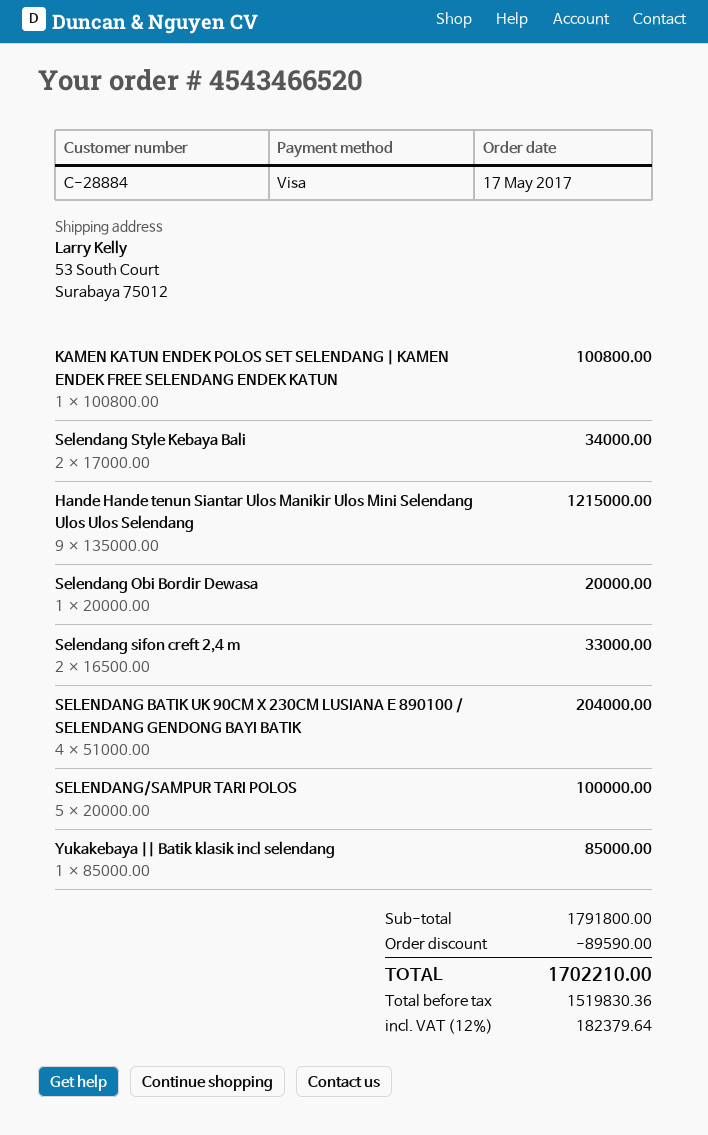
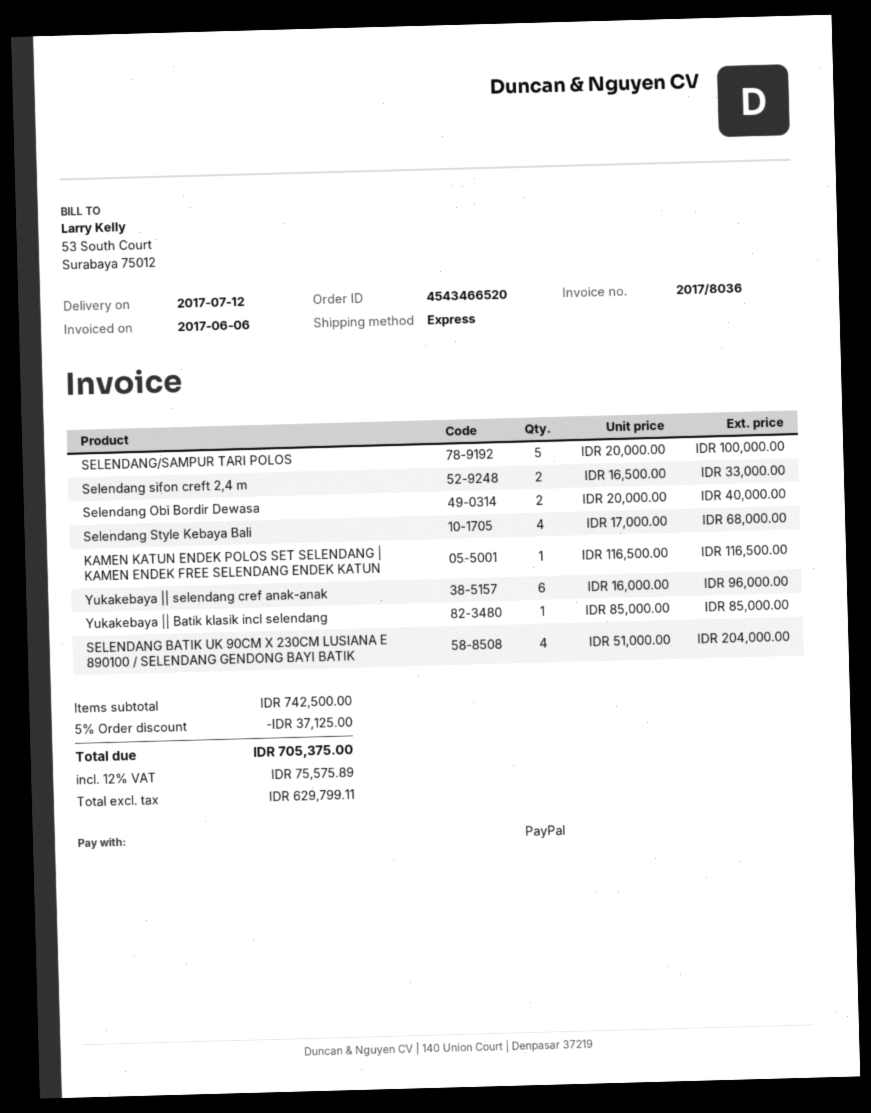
payment method: Visa -> PayPal
KAMEN KATUN ENDEK POLOS SET SELENDANG | KAMEN ENDEK FREE SELENDANG ENDEK KATUN: 1 x 100800.00 = 100800.00 -> 1 x 116500.00 = 116500.00
Selendang Style Kebaya Bali: 2 x 17000.00 = 34000.00 -> 4 x 17000.00 = 68000.00
Hande Hande tenun Siantar Ulos Manikir Ulos Mini Selendang Ulos Ulos Selendang: 9 x 135000.00 = 1215000.00 -> none
Selendang Obi Bordir Dewasa: 1 x 20000.00 = 20000.00 -> 2 x 20000.00 = 40000.00
Yukakebaya || selendang cref anak-anak: none -> 6 x 16000.00 = 96000.00
subtotal: 1791800.00 -> 742500.00
discount: 89590.00 -> 37125.00
net: 1519830.36 -> 629799.11
tax: 12% = 182379.64 -> 12% = 75575.89
total: 1702210.00 -> 705375.00

